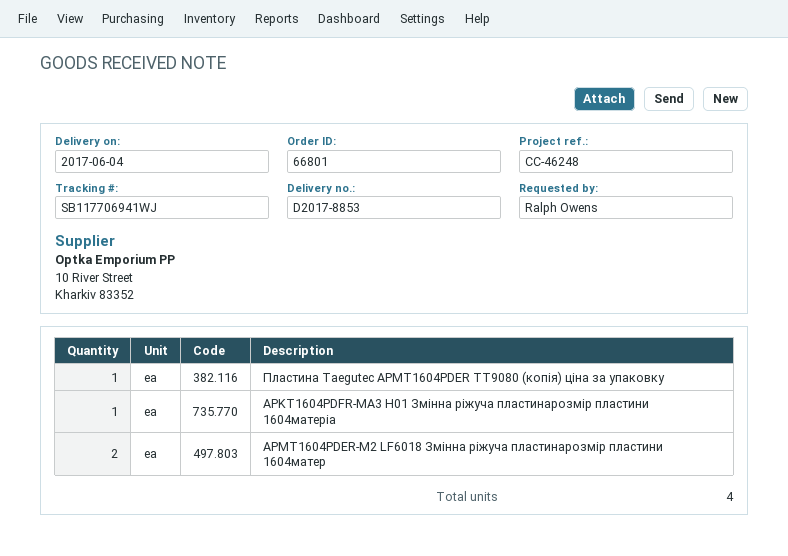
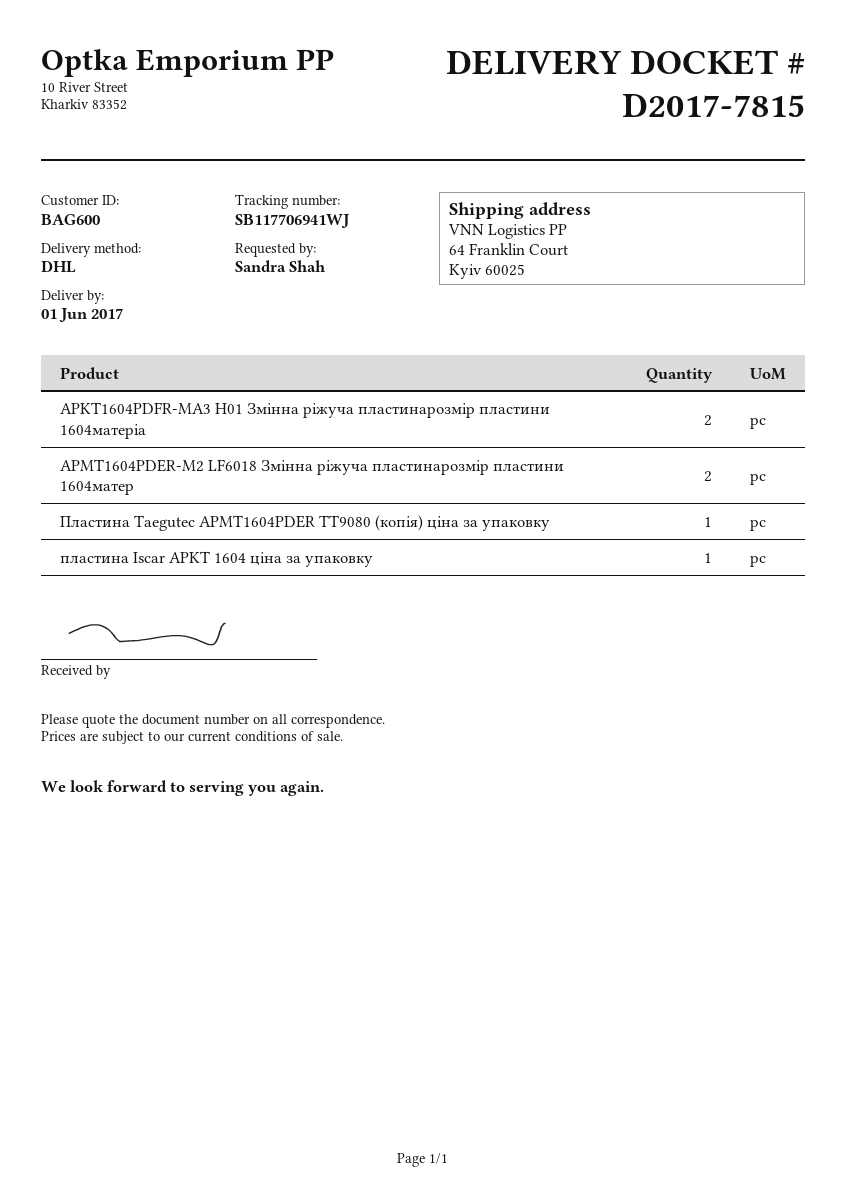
delivery note number: D2017-8853 -> D2017-7815
delivery date: 2017-06-04 -> 2017-06-01
ordered by: Ralph Owens -> Sandra Shah
APKT1604PDFR-MA3 H01 Змінна ріжуча пластинарозмір пластини 1604матеріа: 1 -> 2
пластина Iscar APKT 1604 ціна за упаковку: none -> 1

